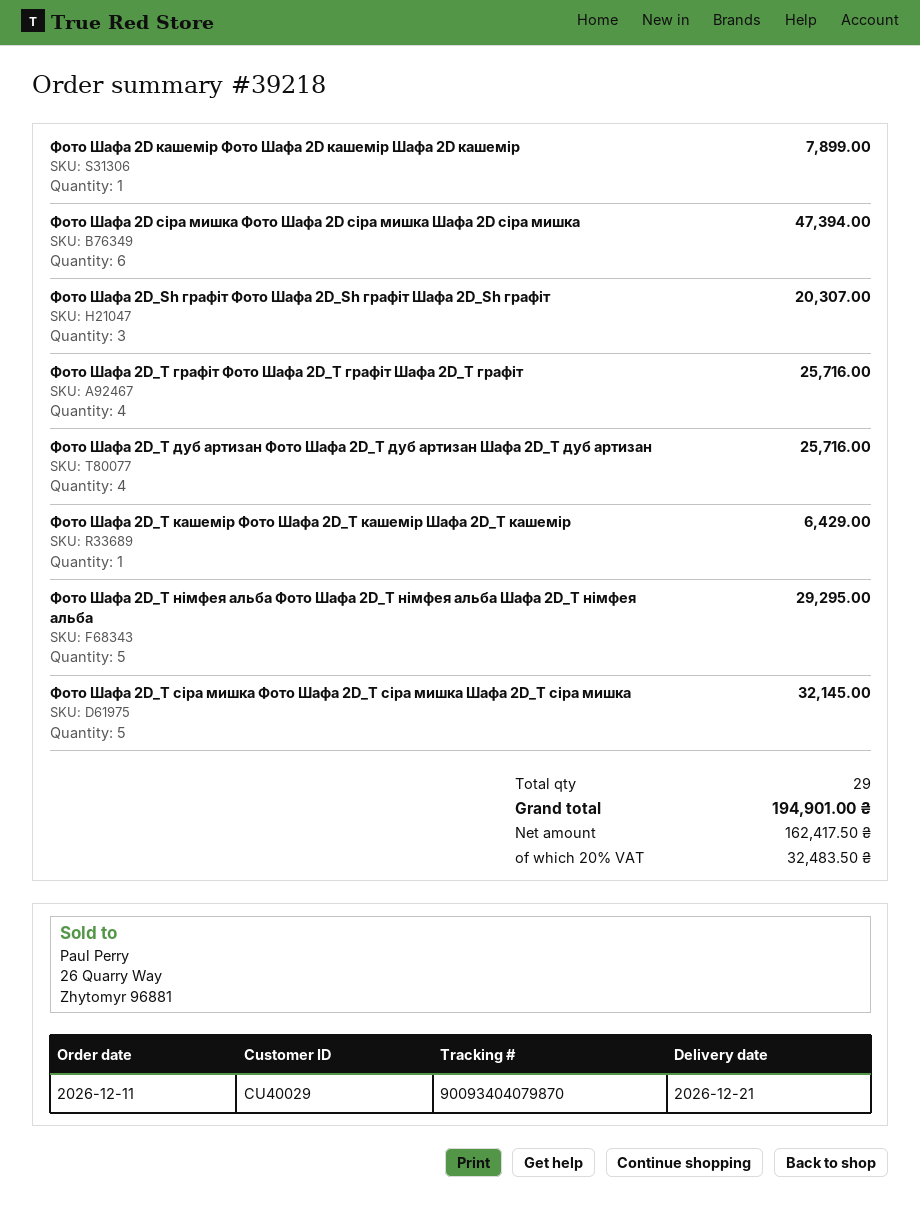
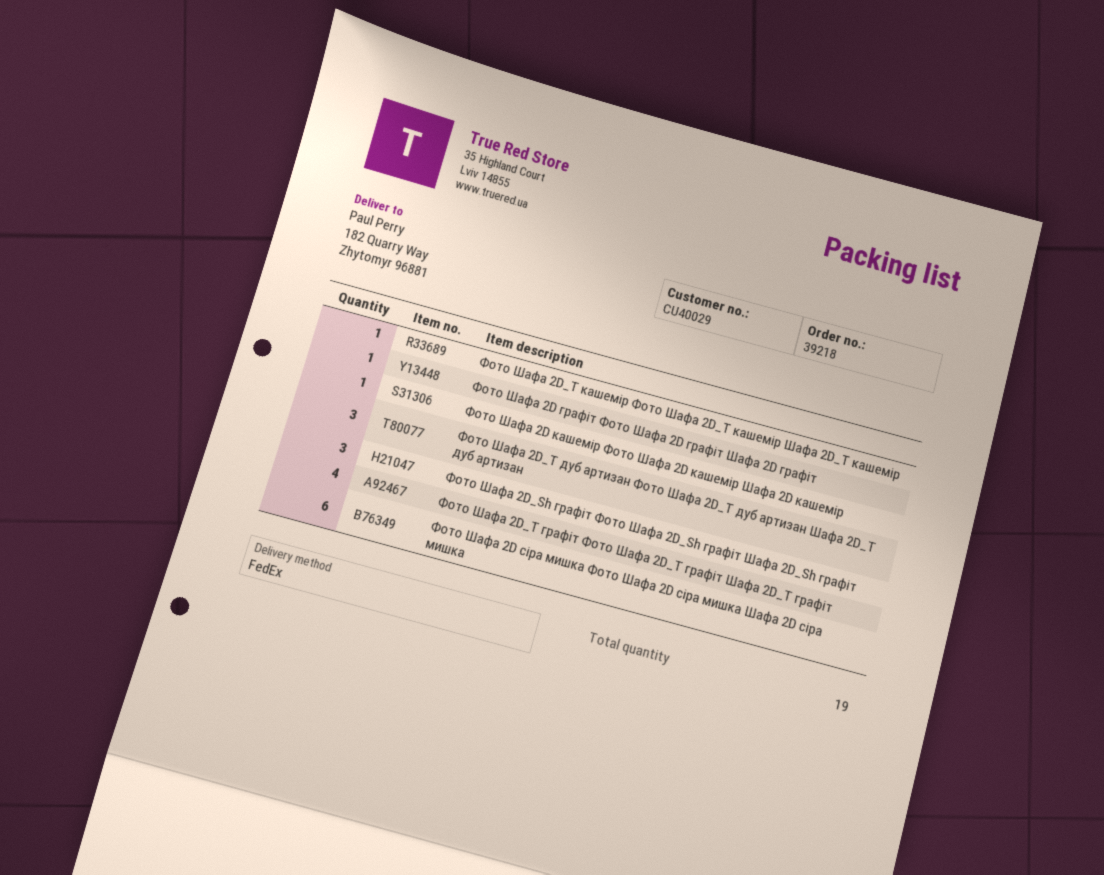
Фото Шафа 2D_T дуб артизан Фото Шафа 2D_T дуб артизан Шафа 2D_T дуб артизан: 4 -> 3
Фото Шафа 2D_T німфея альба Фото Шафа 2D_T німфея альба Шафа 2D_T німфея альба: 5 -> none
Фото Шафа 2D_T сіра мишка Фото Шафа 2D_T сіра мишка Шафа 2D_T сіра мишка: 5 -> none
Фото Шафа 2D графіт Фото Шафа 2D графіт Шафа 2D графіт: none -> 1
total quantity: 29 -> 19

